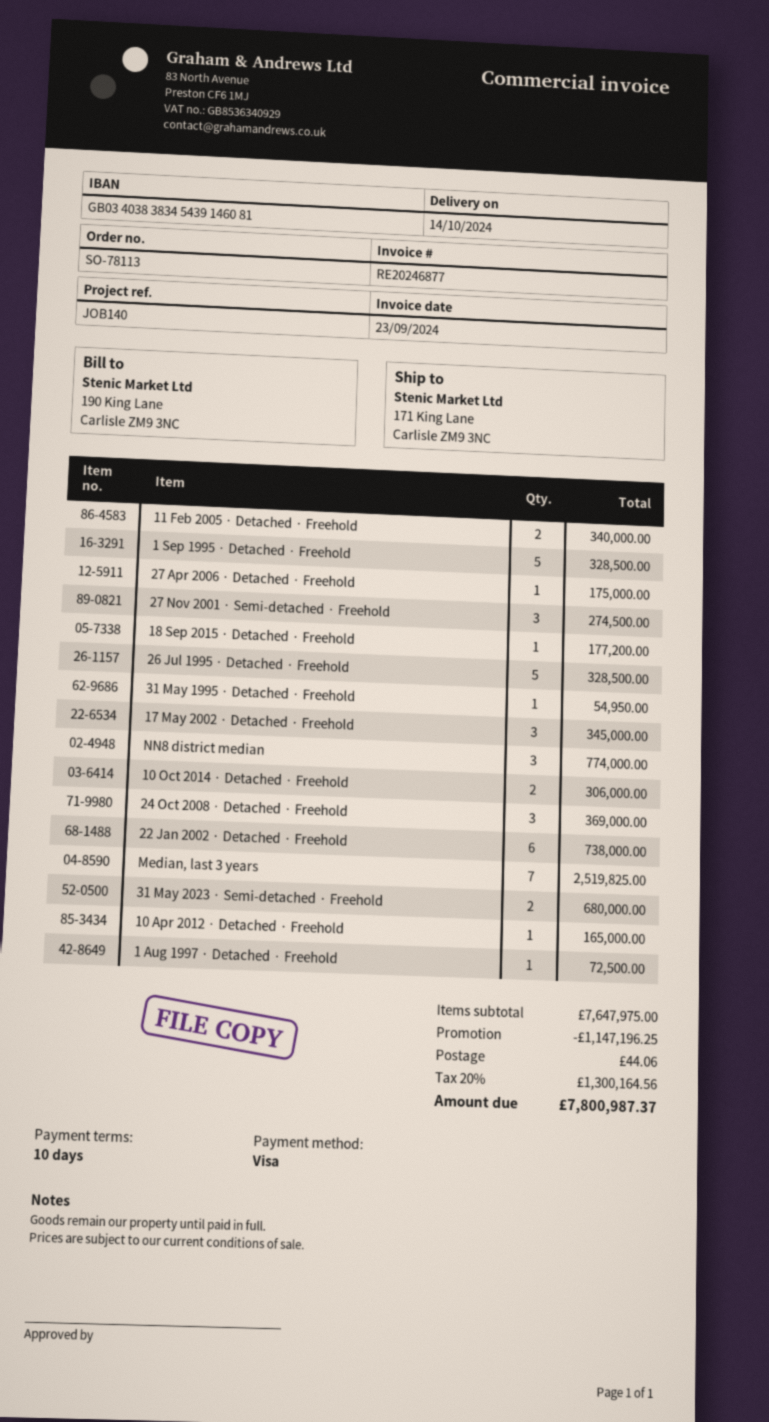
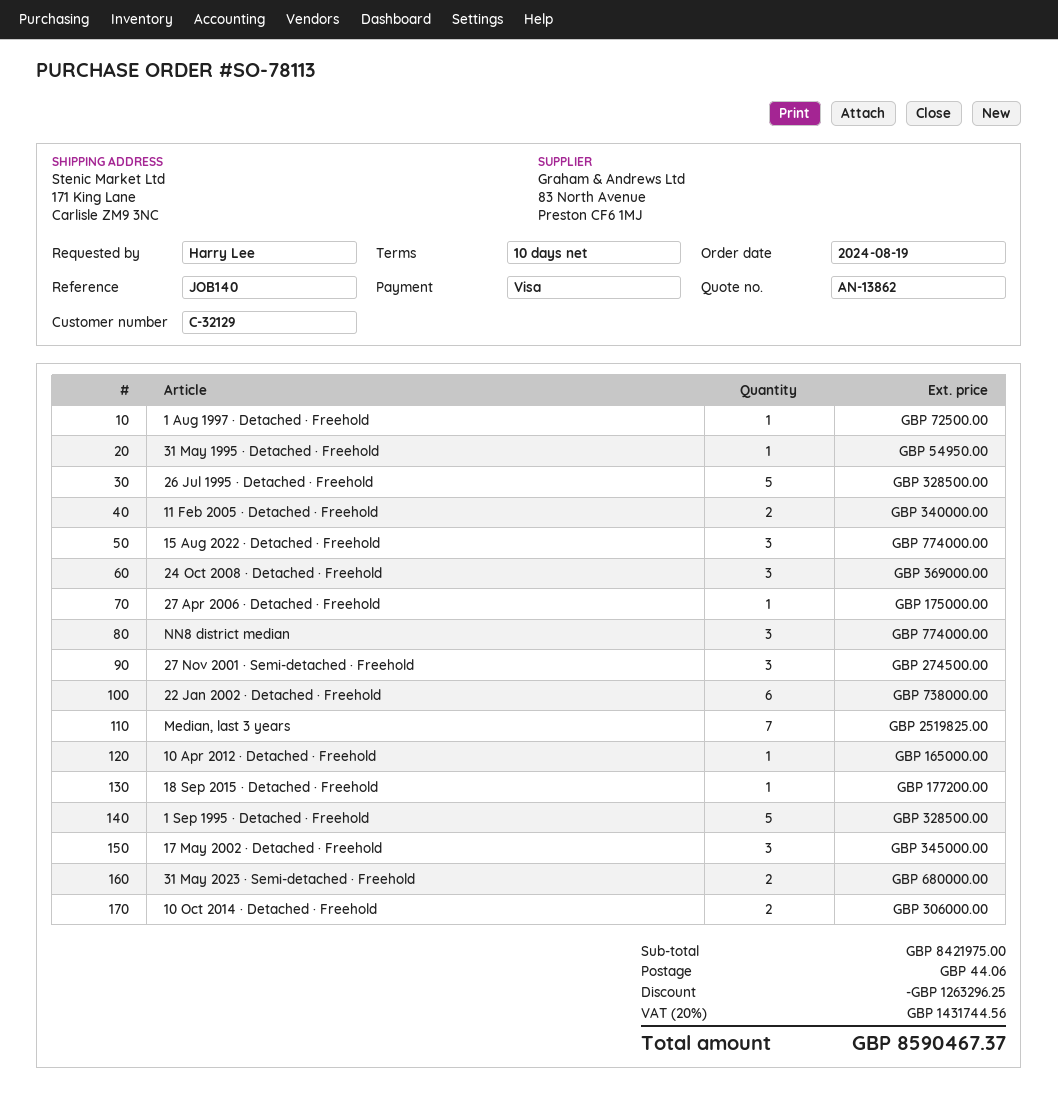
15 Aug 2022 · Detached · Freehold: none -> 3 for 774000.00
subtotal: 7647975.00 -> 8421975.00
discount: 1147196.25 -> 1263296.25
tax: 20% = 1300164.56 -> 20% = 1431744.56
total: 7800987.37 -> 8590467.37

